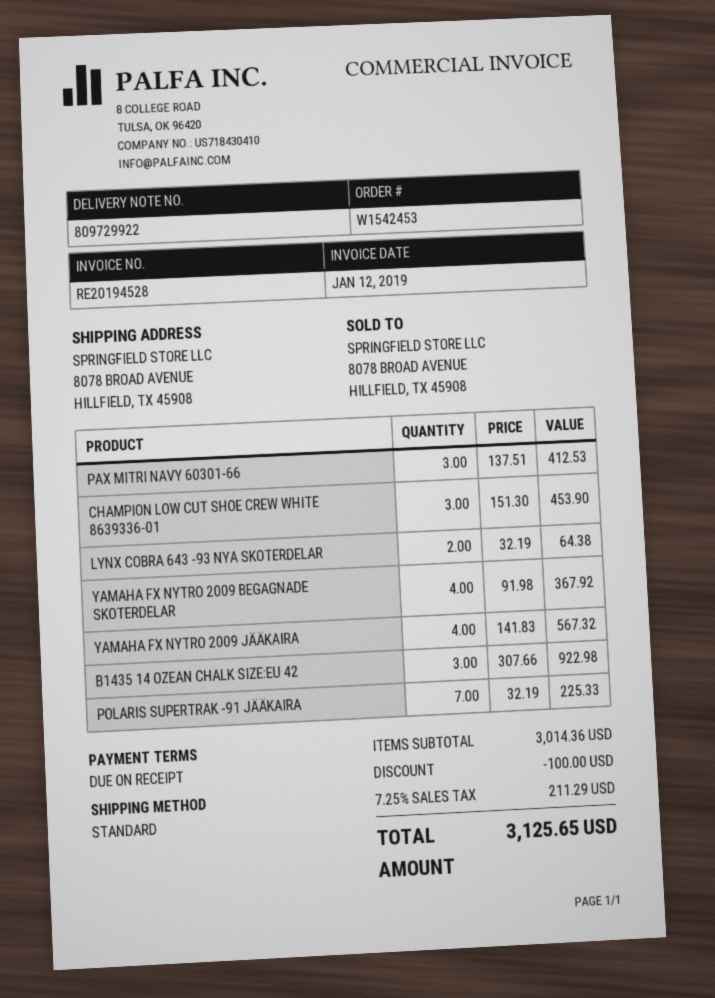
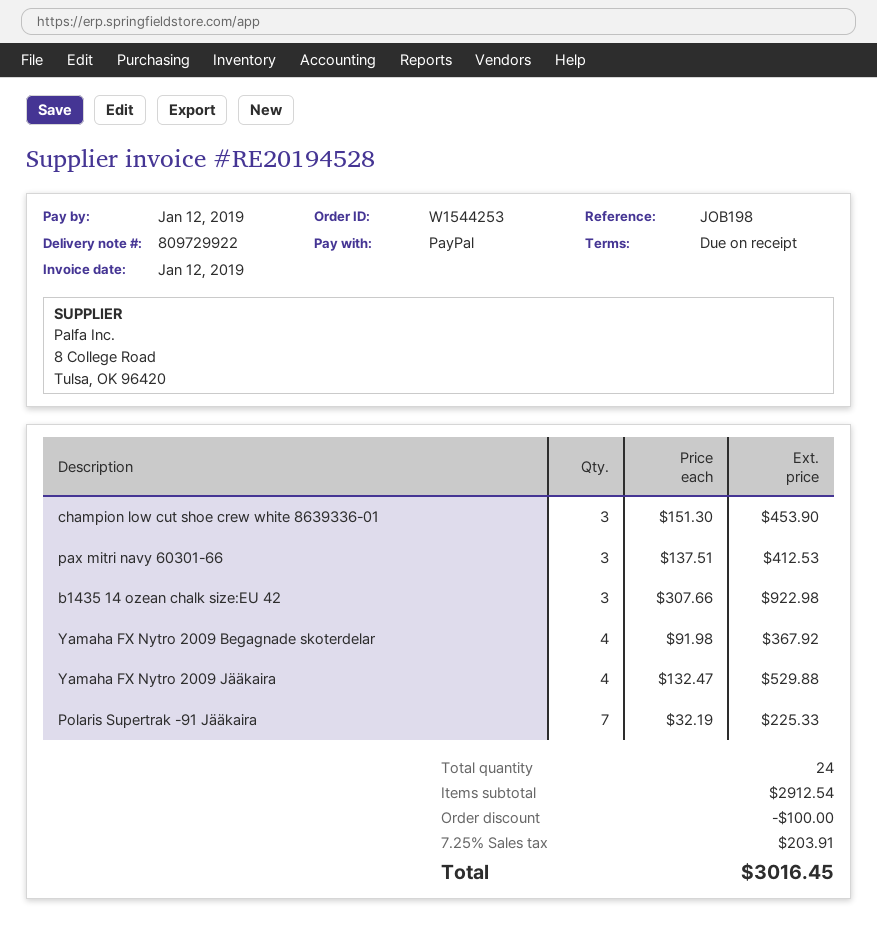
order number: W1542453 -> W1544253
LYNX COBRA 643 -93 NYA SKOTERDELAR: 2 x 32.19 = 64.38 -> none
YAMAHA FX NYTRO 2009 JÄÄKAIRA: 4 x 141.83 = 567.32 -> 4 x 132.47 = 529.88
subtotal: 3014.36 -> 2912.54
tax: 7.25% = 211.29 -> 7.25% = 203.91
total: 3125.65 -> 3016.45

